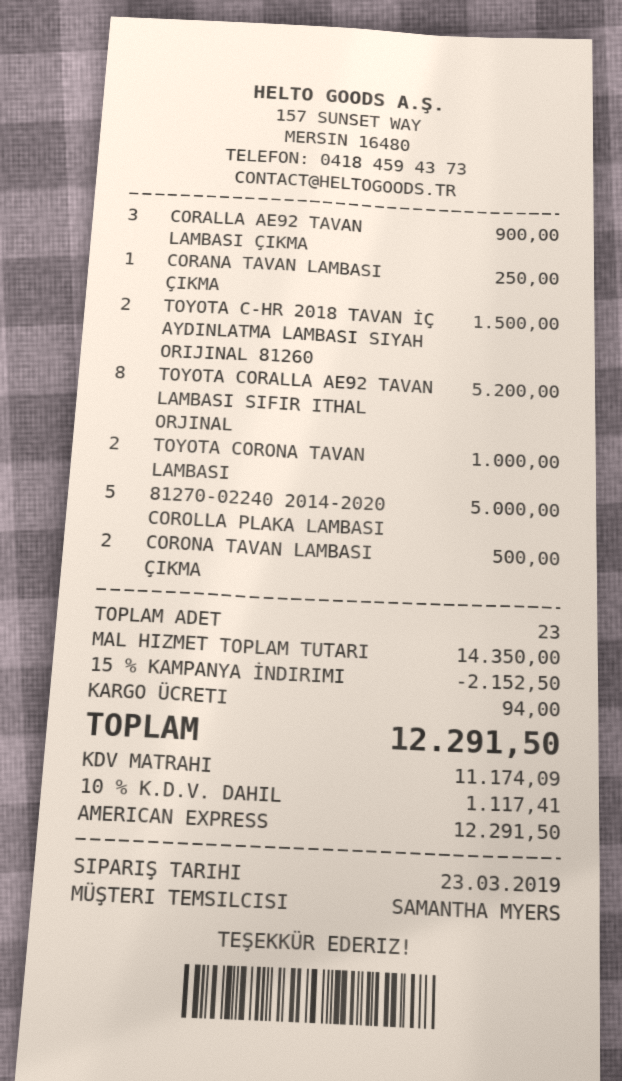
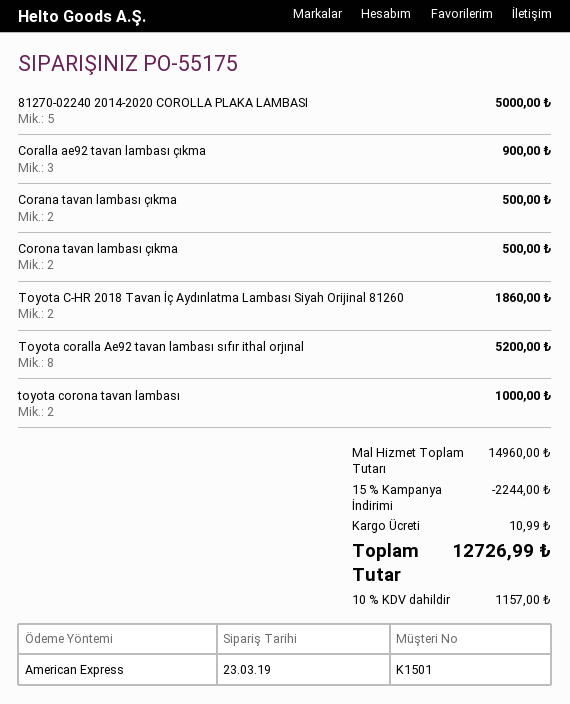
CORANA TAVAN LAMBASI ÇIKMA: 1 for 250.00 -> 2 for 500.00
TOYOTA C-HR 2018 TAVAN İÇ AYDINLATMA LAMBASI SIYAH ORIJINAL 81260: 2 for 1500.00 -> 2 for 1860.00
subtotal: 14350.00 -> 14960.00
discount: 15% = 2152.50 -> 15% = 2244.00
shipping: 94.00 -> 10.99
tax: 10% = 1117.41 -> 10% = 1157.00
total: 12291.50 -> 12726.99

